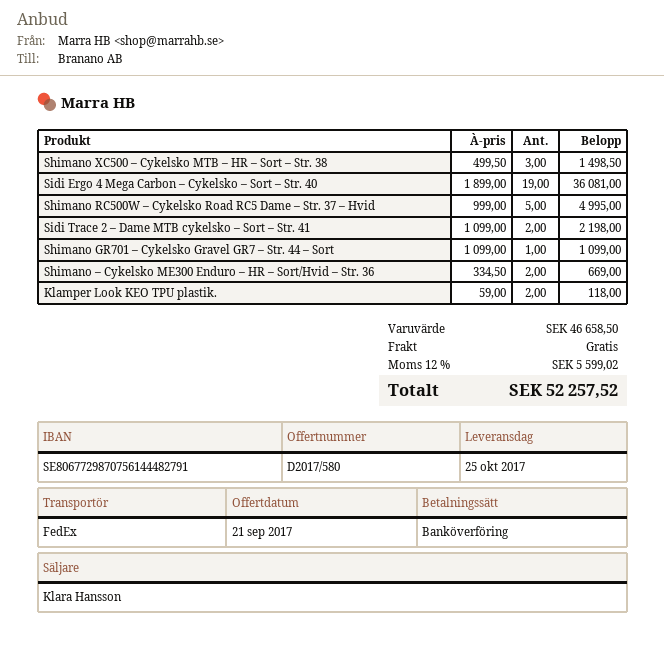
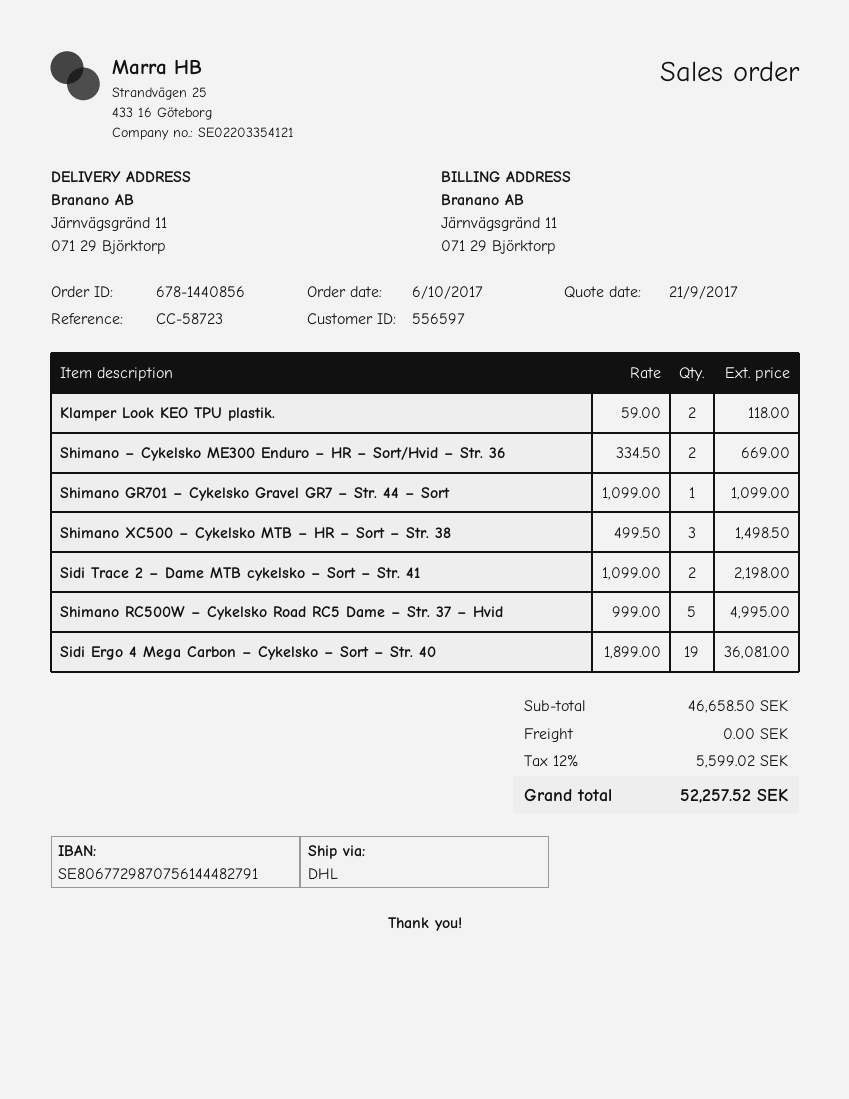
shipping method: FedEx -> DHL

